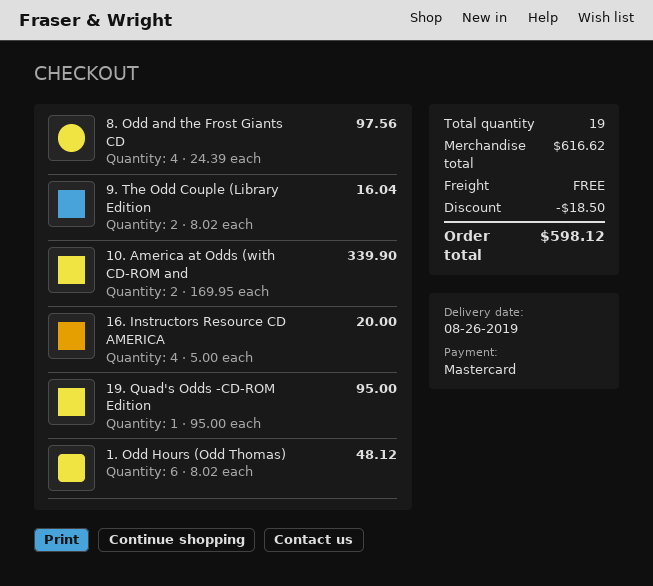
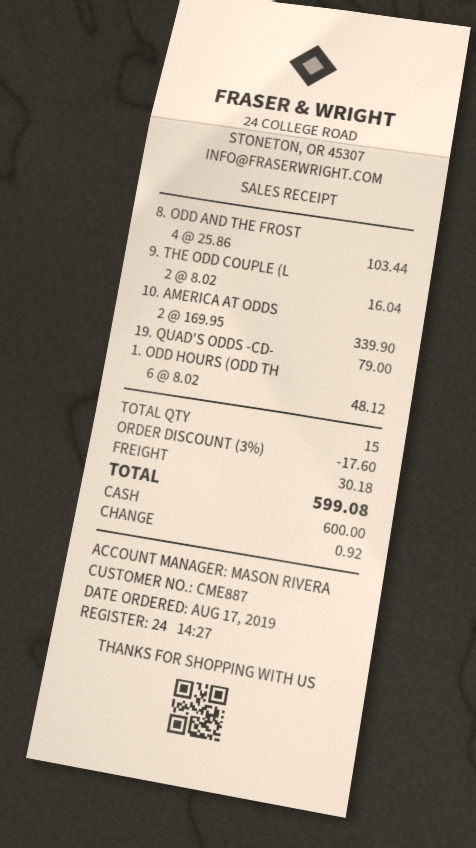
payment method: Mastercard -> cash
8. Odd and the Frost Giants CD: 4 x 24.39 = 97.56 -> 4 x 25.86 = 103.44
16. Instructors Resource CD AMERICA: 4 x 5.00 = 20.00 -> none
19. Quad's Odds -CD-ROM Edition: 1 x 95.00 = 95.00 -> 1 x 79.00 = 79.00
total quantity: 19 -> 15
discount: 18.50 -> 17.60
shipping: 0.00 -> 30.18
total: 598.12 -> 599.08

